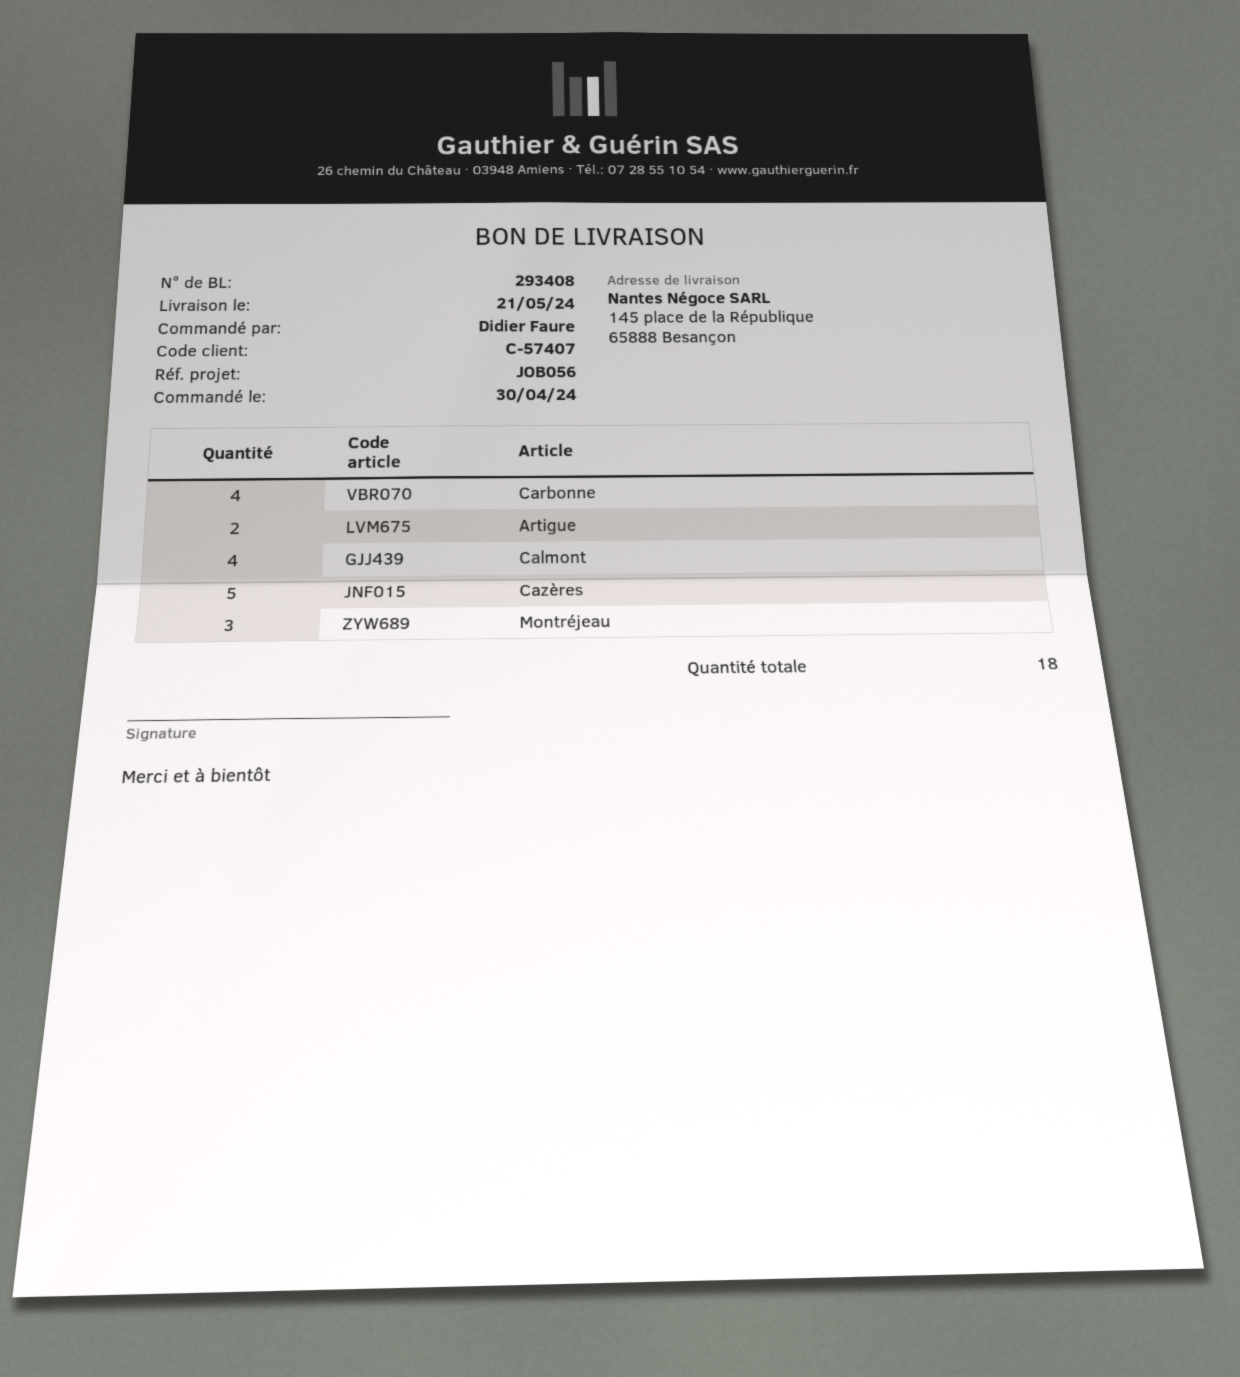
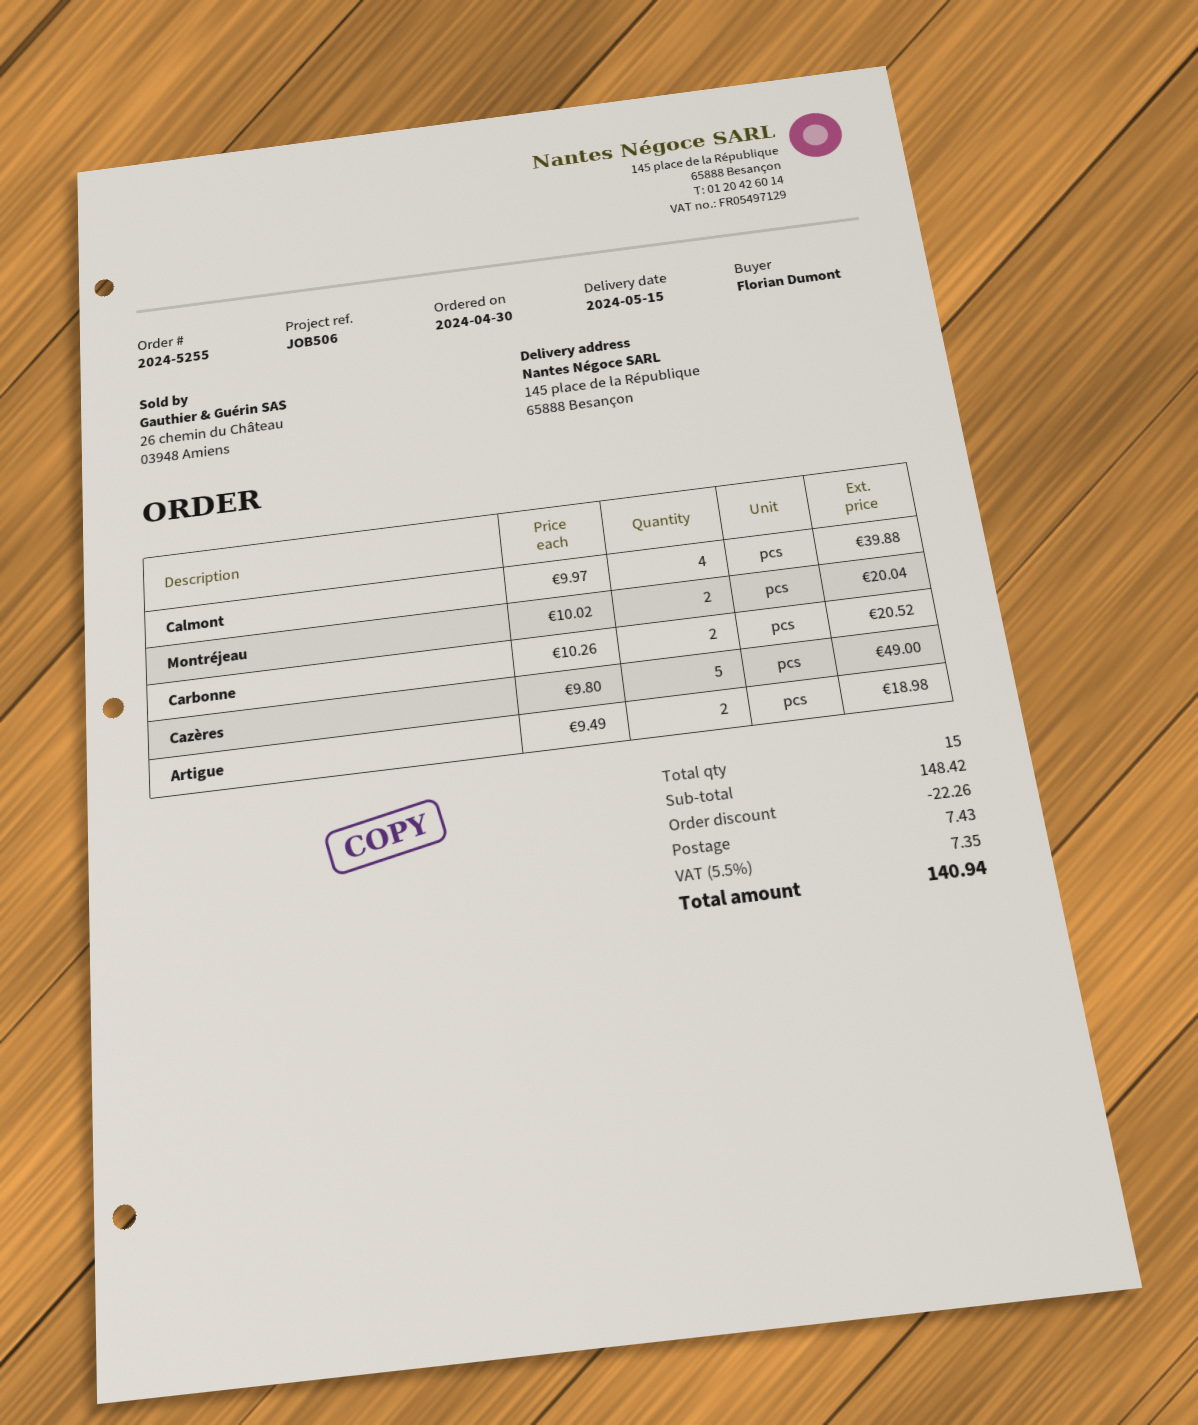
delivery date: 2024-05-21 -> 2024-05-15
reference: JOB056 -> JOB506
ordered by: Didier Faure -> Florian Dumont
Carbonne: 4 -> 2
Montréjeau: 3 -> 2
total quantity: 18 -> 15

